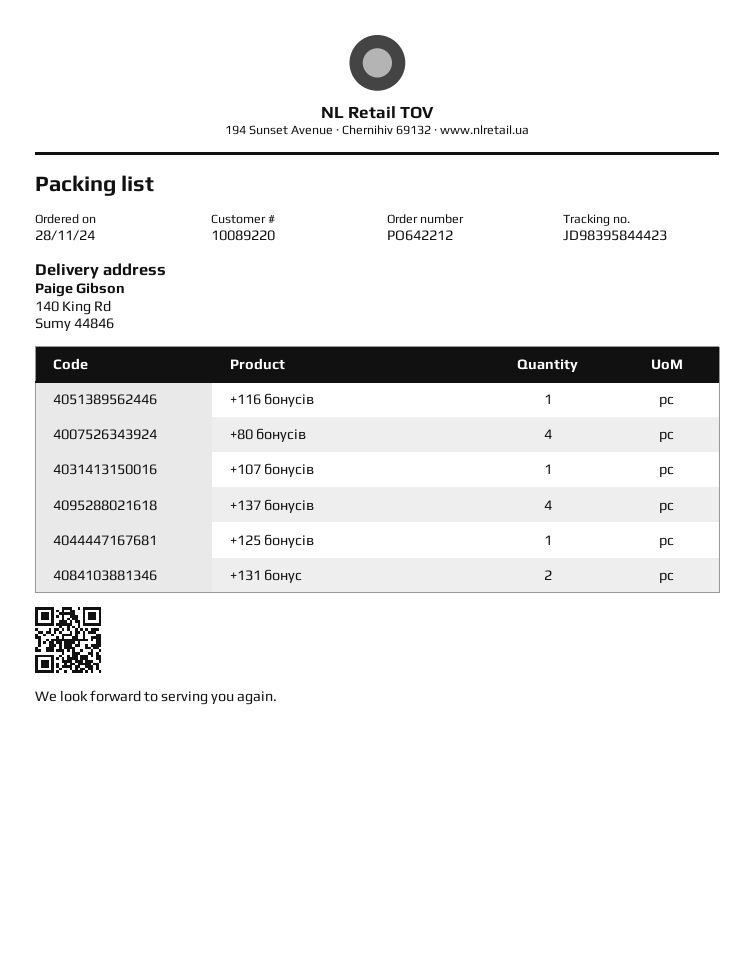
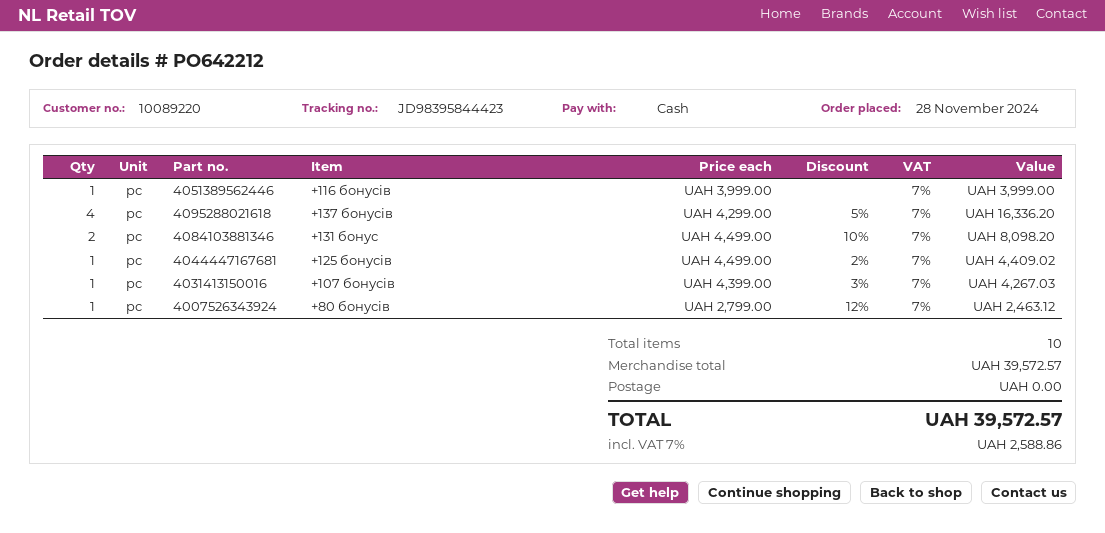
+80 бонусів: 4 -> 1

